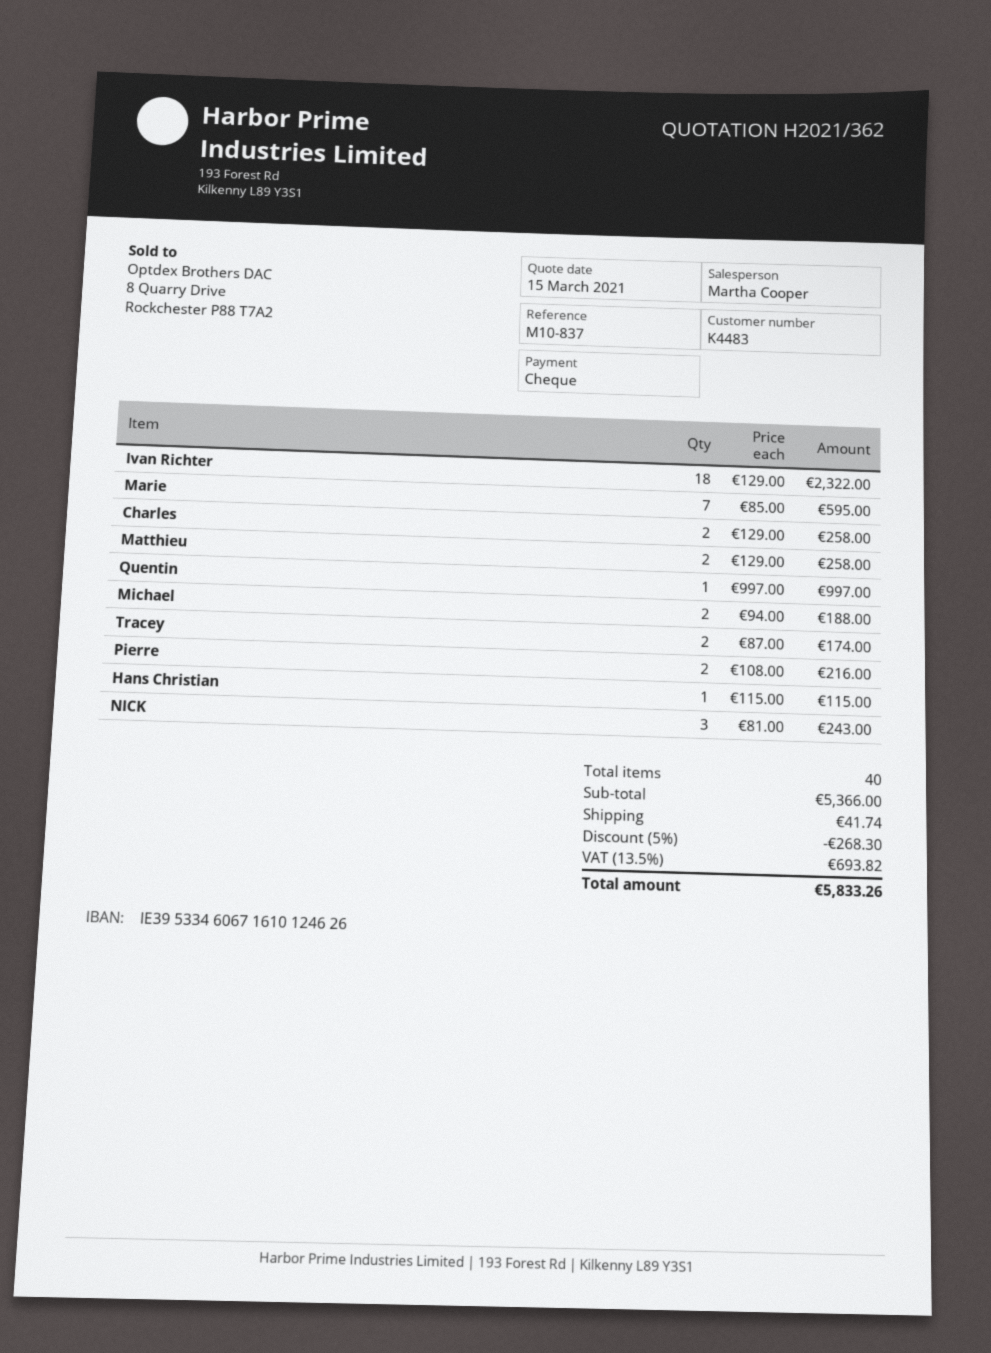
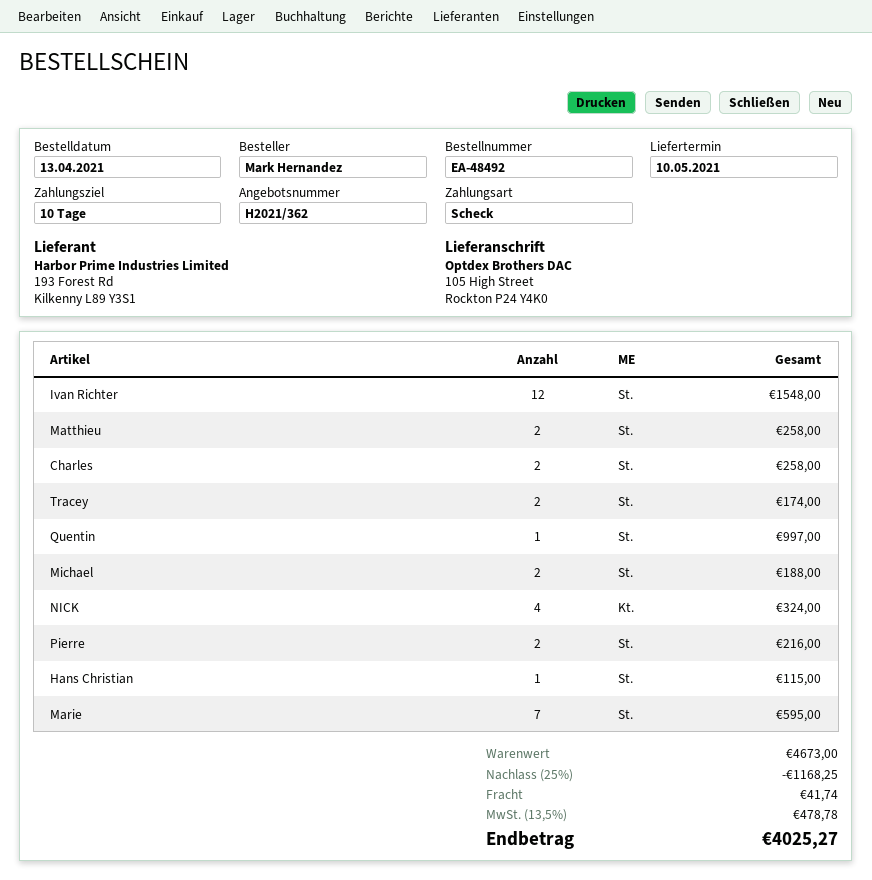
Ivan Richter: 18 for 2322.00 -> 12 for 1548.00
NICK: 3 for 243.00 -> 4 for 324.00
subtotal: 5366.00 -> 4673.00
discount: 5% = 268.30 -> 25% = 1168.25
tax: 13.5% = 693.82 -> 13.5% = 478.78
total: 5833.26 -> 4025.27

